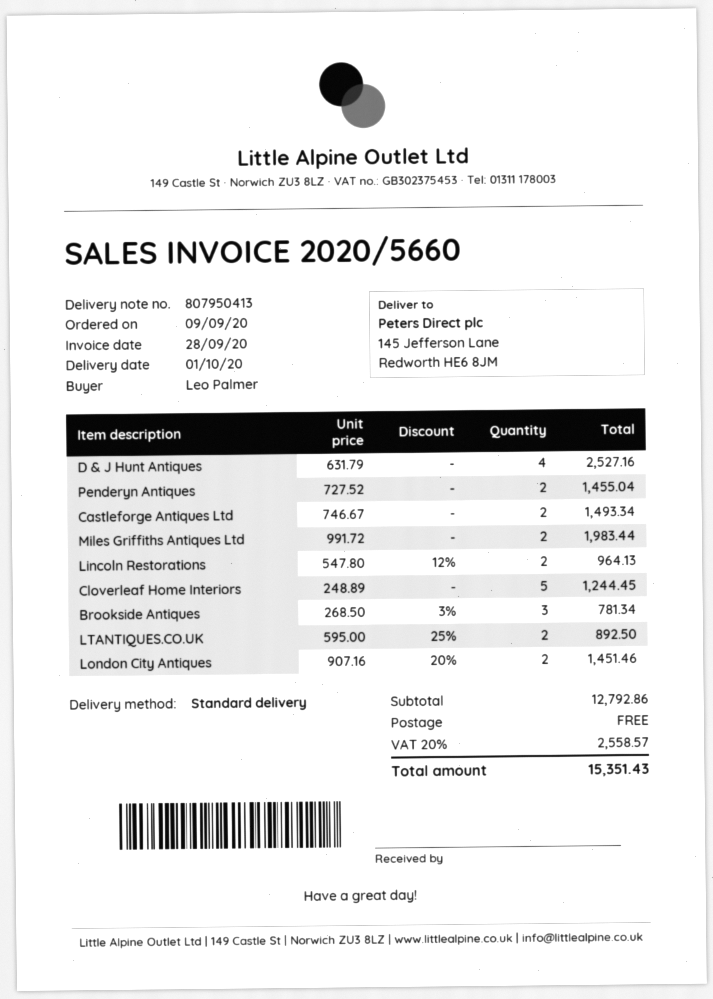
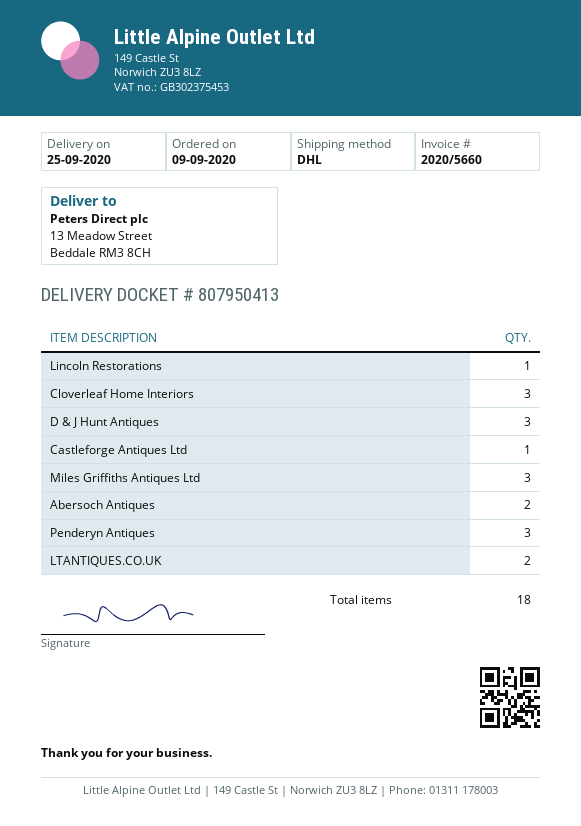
delivery date: 2020-10-01 -> 2020-09-25
shipping method: standard -> DHL
ship to: 145 Jefferson Lane, Redworth HE6 8JM -> 13 Meadow Street, Beddale RM3 8CH
D & J Hunt Antiques: 4 -> 3
Penderyn Antiques: 2 -> 3
Castleforge Antiques Ltd: 2 -> 1
Miles Griffiths Antiques Ltd: 2 -> 3
Lincoln Restorations: 2 -> 1
Cloverleaf Home Interiors: 5 -> 3
Brookside Antiques: 3 -> none
London City Antiques: 2 -> none
Abersoch Antiques: none -> 2

